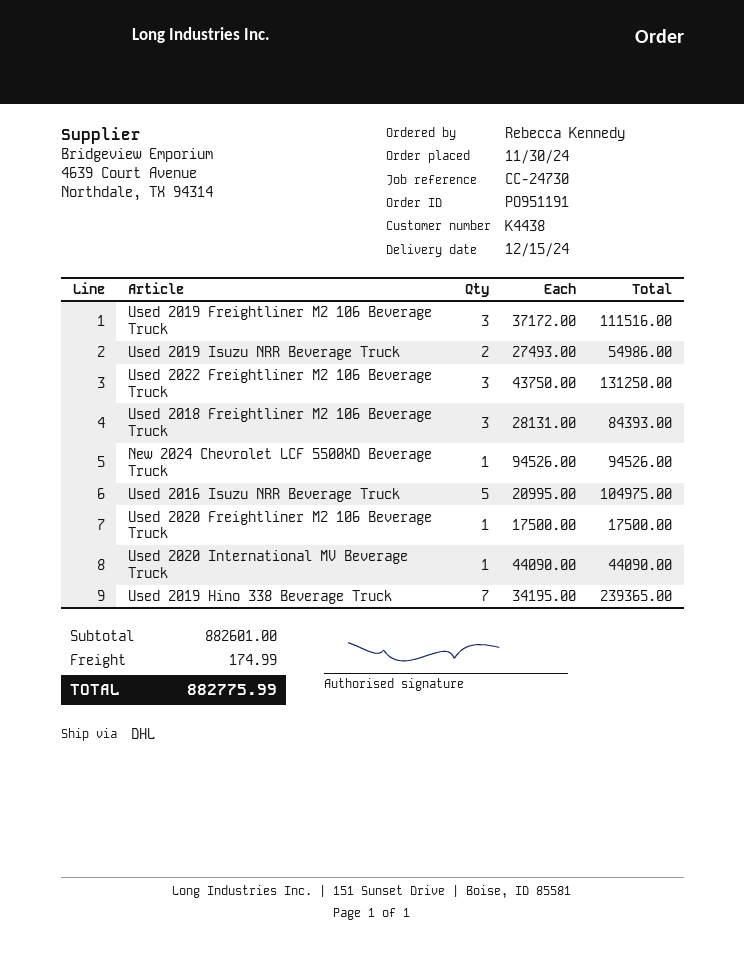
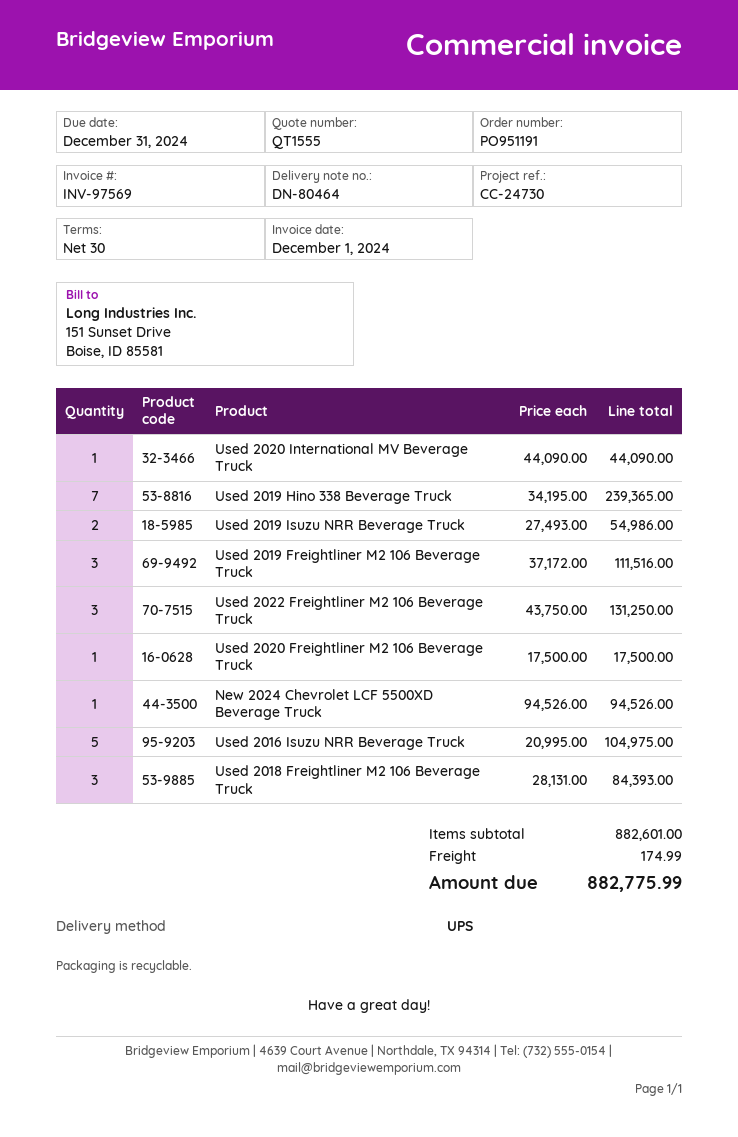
shipping method: DHL -> UPS

